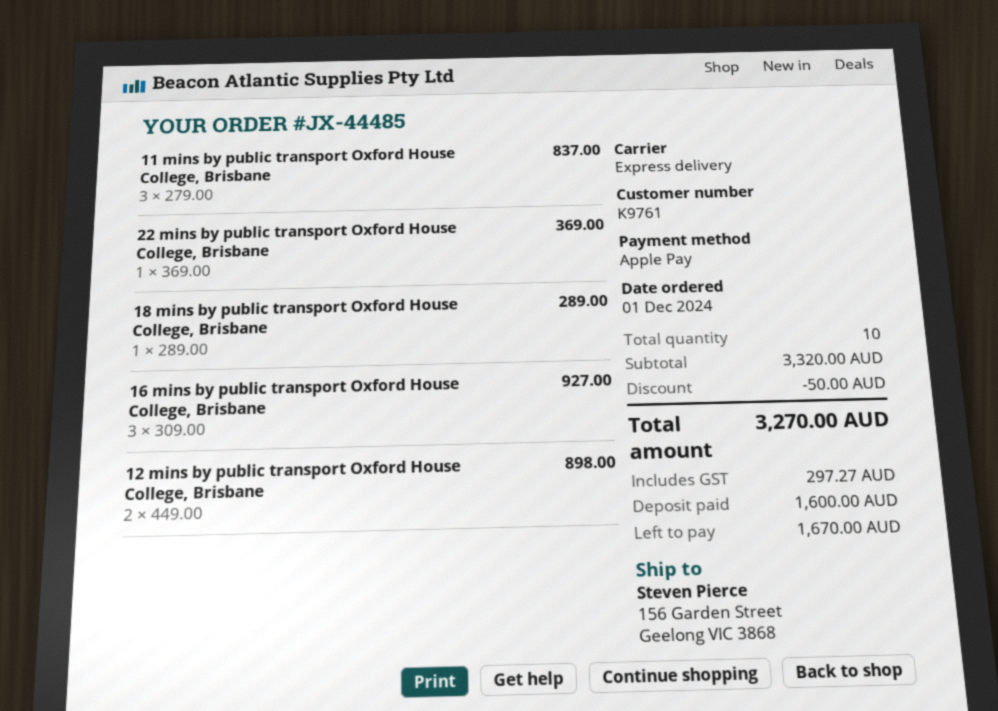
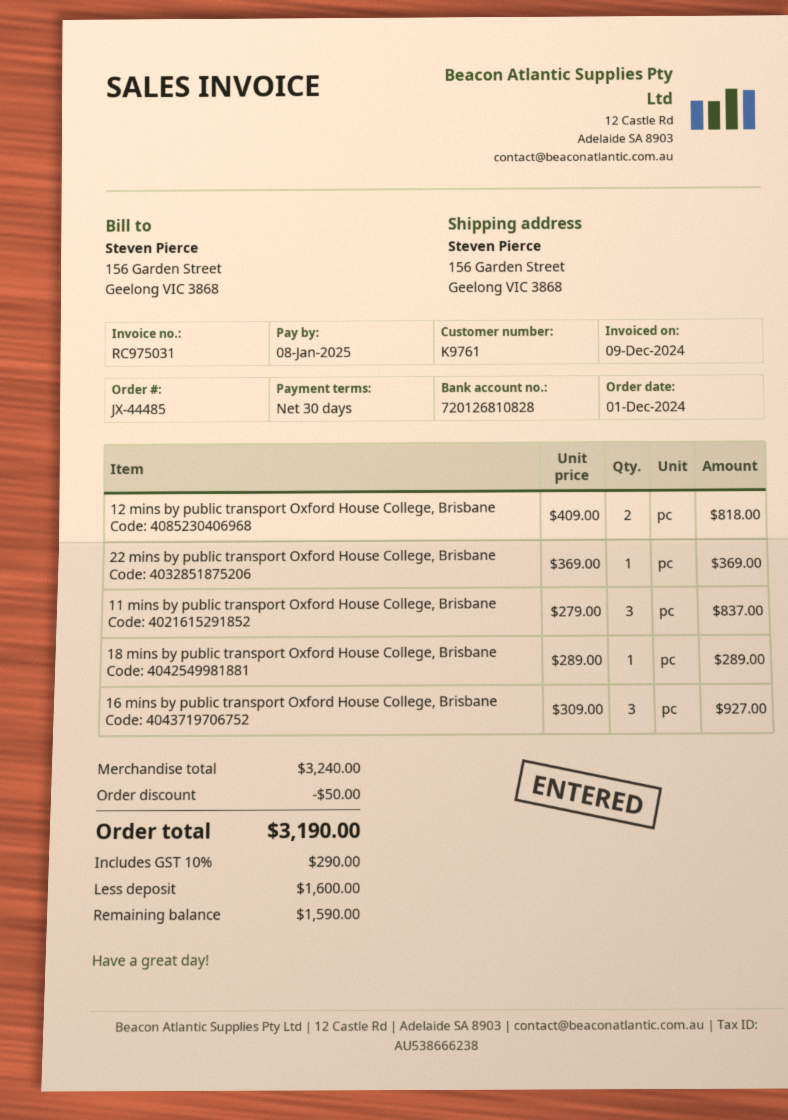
12 mins by public transport Oxford House College, Brisbane: 2 x 449.00 = 898.00 -> 2 x 409.00 = 818.00
subtotal: 3320.00 -> 3240.00
tax: 297.27 -> 290.00
total: 3270.00 -> 3190.00
balance: 1670.00 -> 1590.00

